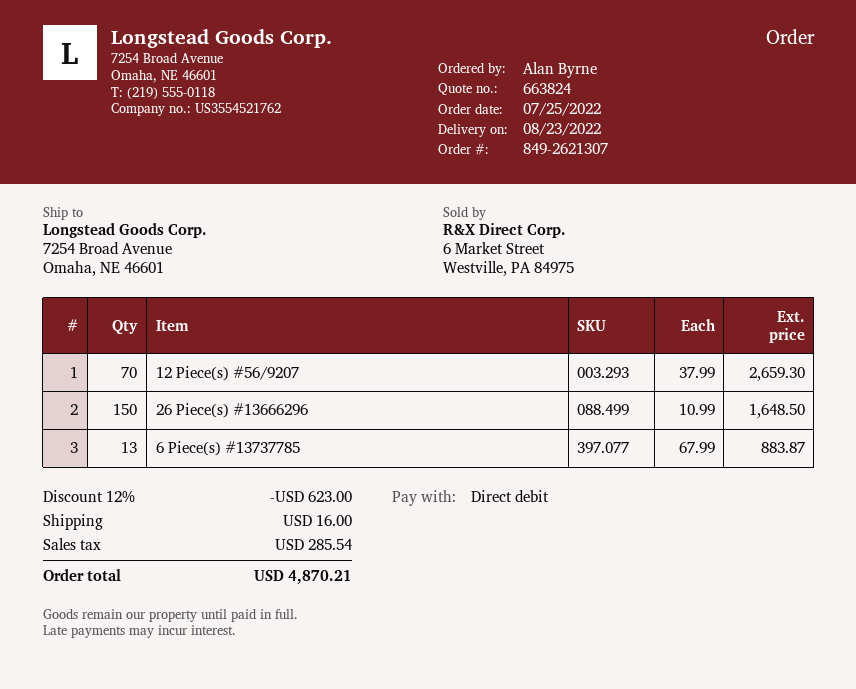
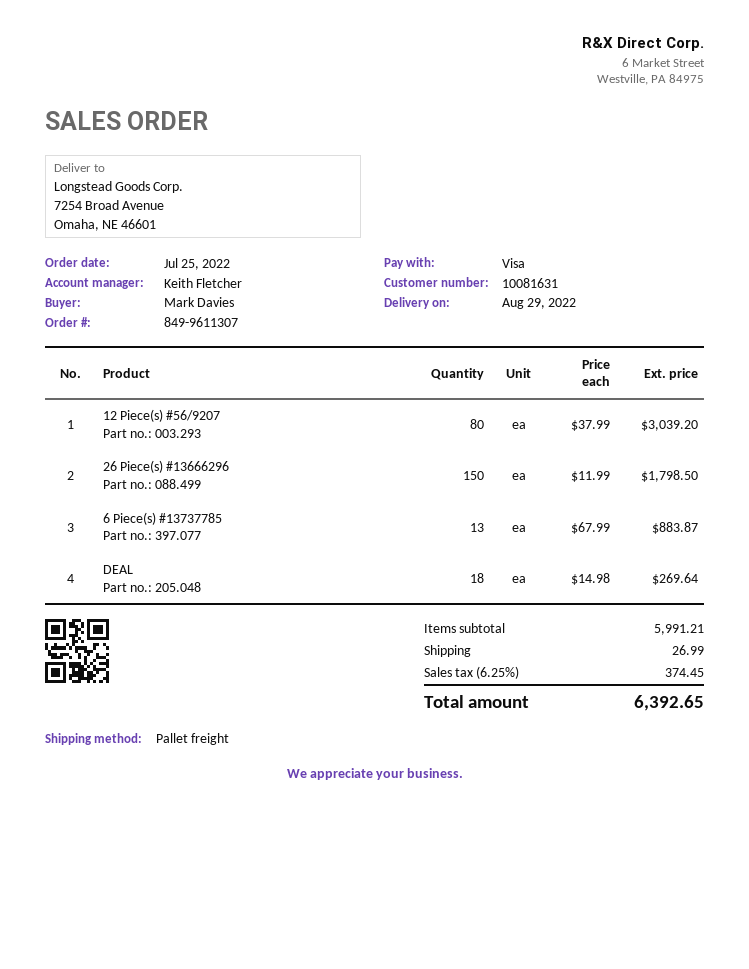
order number: 849-2621307 -> 849-9611307
delivery date: 2022-08-23 -> 2022-08-29
ordered by: Alan Byrne -> Mark Davies
payment method: direct debit -> Visa
12 Piece(s) #56/9207: 70 x 37.99 = 2659.30 -> 80 x 37.99 = 3039.20
26 Piece(s) #13666296: 150 x 10.99 = 1648.50 -> 150 x 11.99 = 1798.50
DEAL: none -> 18 x 14.98 = 269.64
discount: 12% = 623.00 -> none
shipping: 16.00 -> 26.99
tax: 285.54 -> 374.45
total: 4870.21 -> 6392.65

